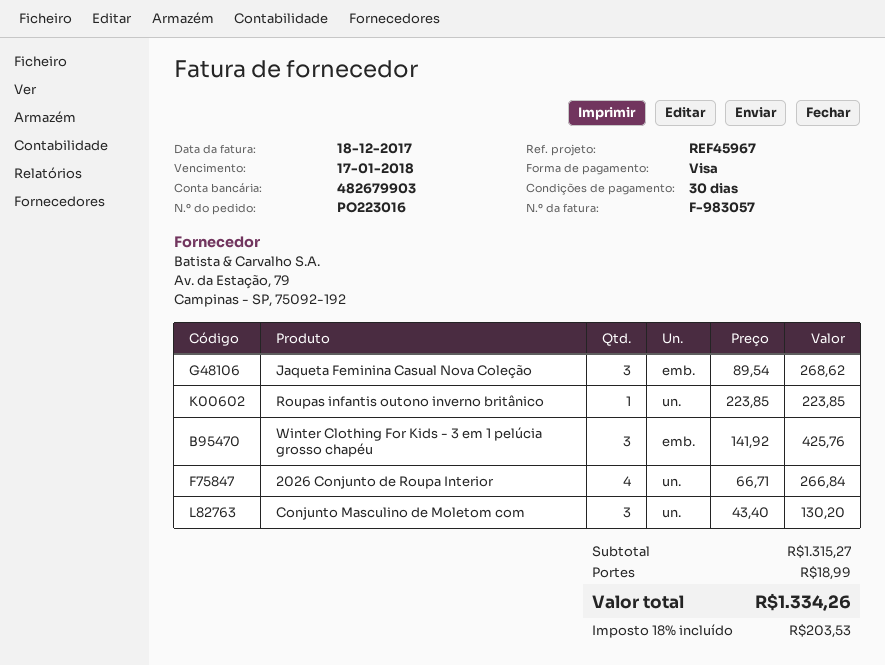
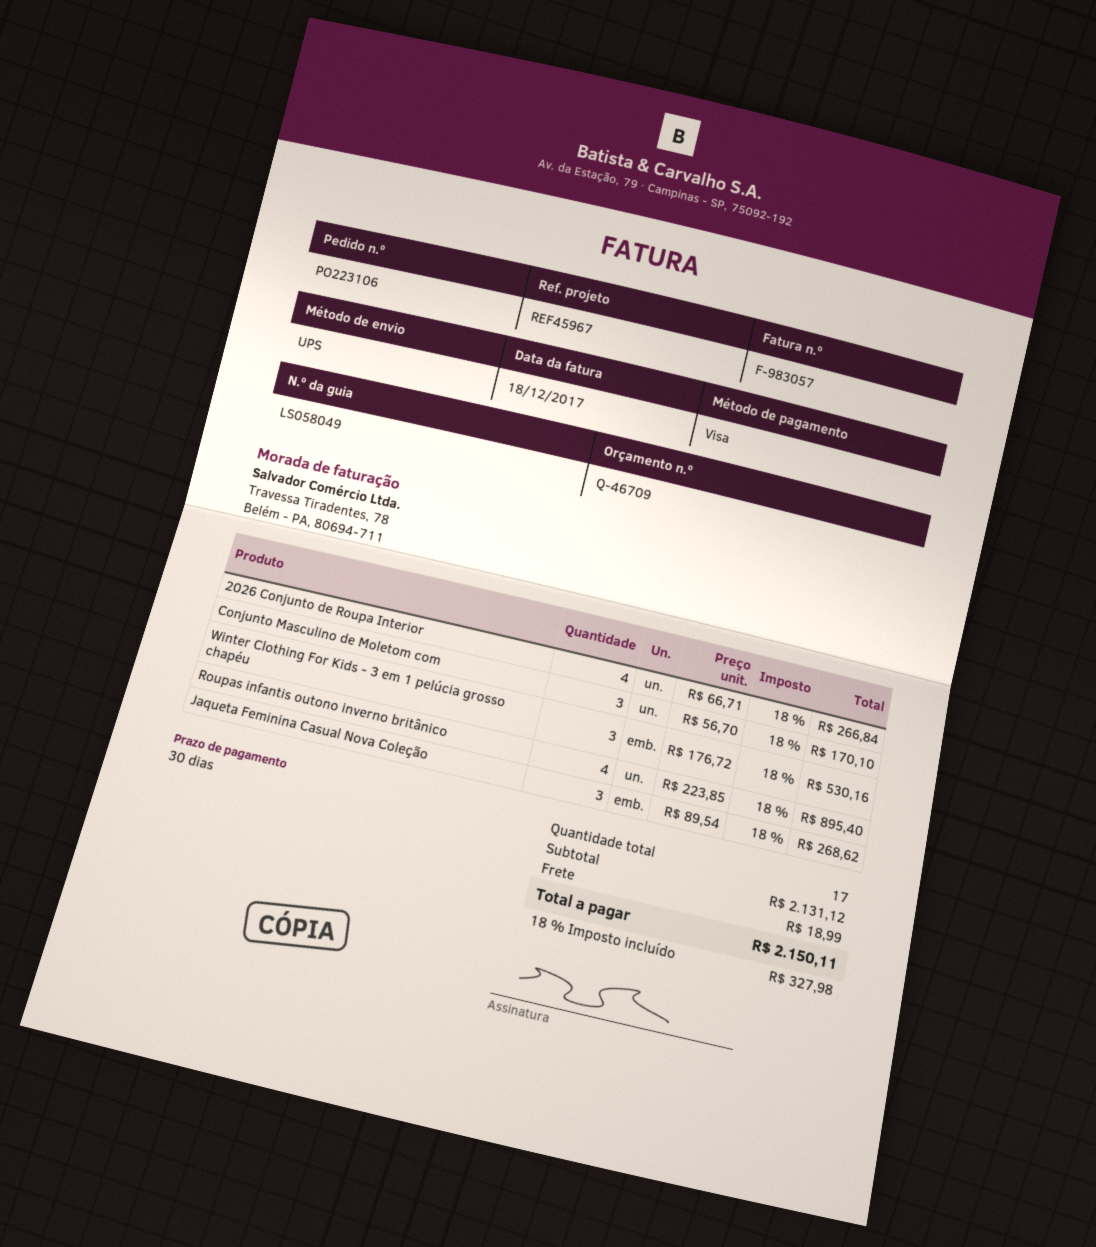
order number: PO223016 -> PO223106
Roupas infantis outono inverno britânico: 1 x 223.85 = 223.85 -> 4 x 223.85 = 895.40
Winter Clothing For Kids - 3 em 1 pelúcia grosso chapéu: 3 x 141.92 = 425.76 -> 3 x 176.72 = 530.16
Conjunto Masculino de Moletom com: 3 x 43.40 = 130.20 -> 3 x 56.70 = 170.10
subtotal: 1315.27 -> 2131.12
tax: 18% = 203.53 -> 18% = 327.98
total: 1334.26 -> 2150.11

